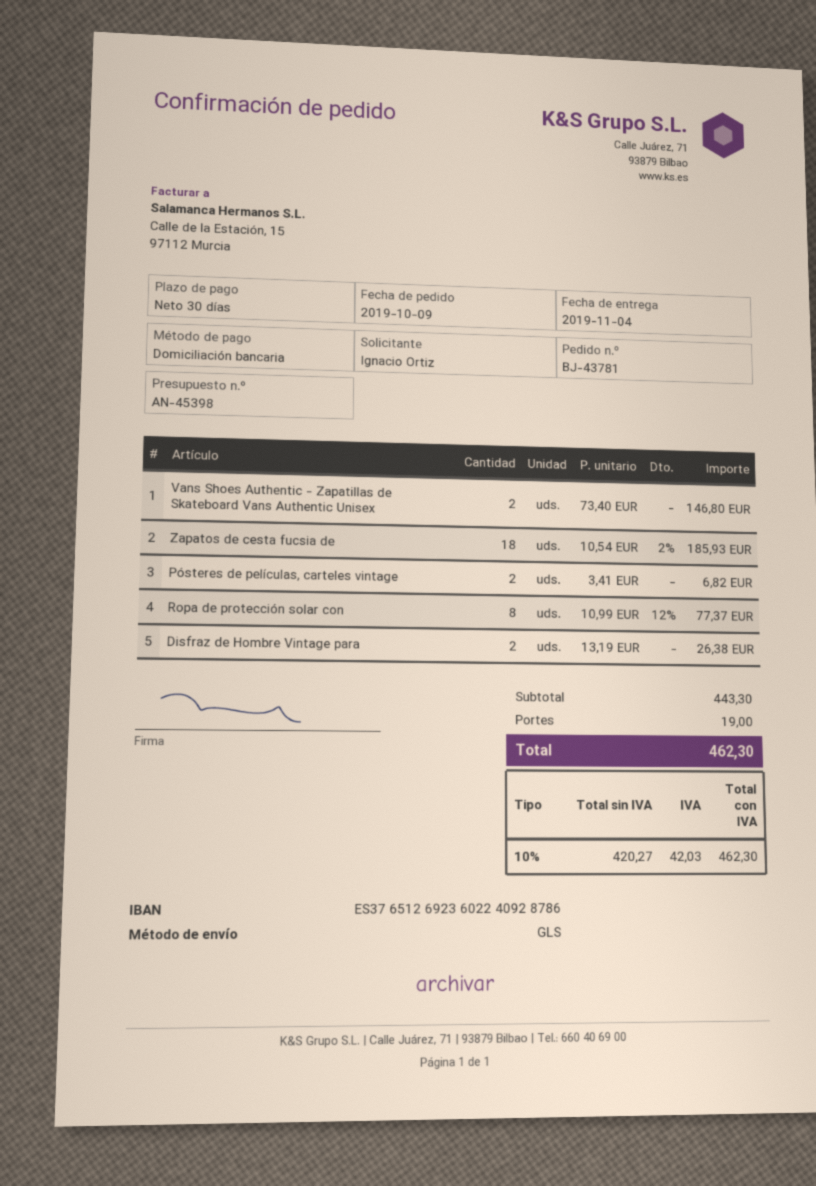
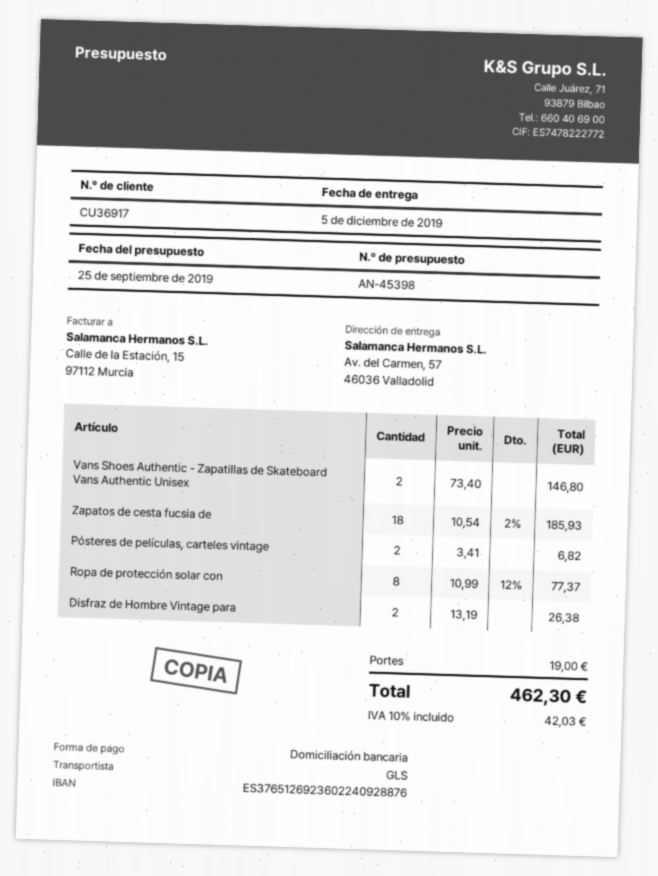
delivery date: 2019-11-04 -> 2019-12-05
bank account: ES3765126923602240928786 -> ES3765126923602240928876

